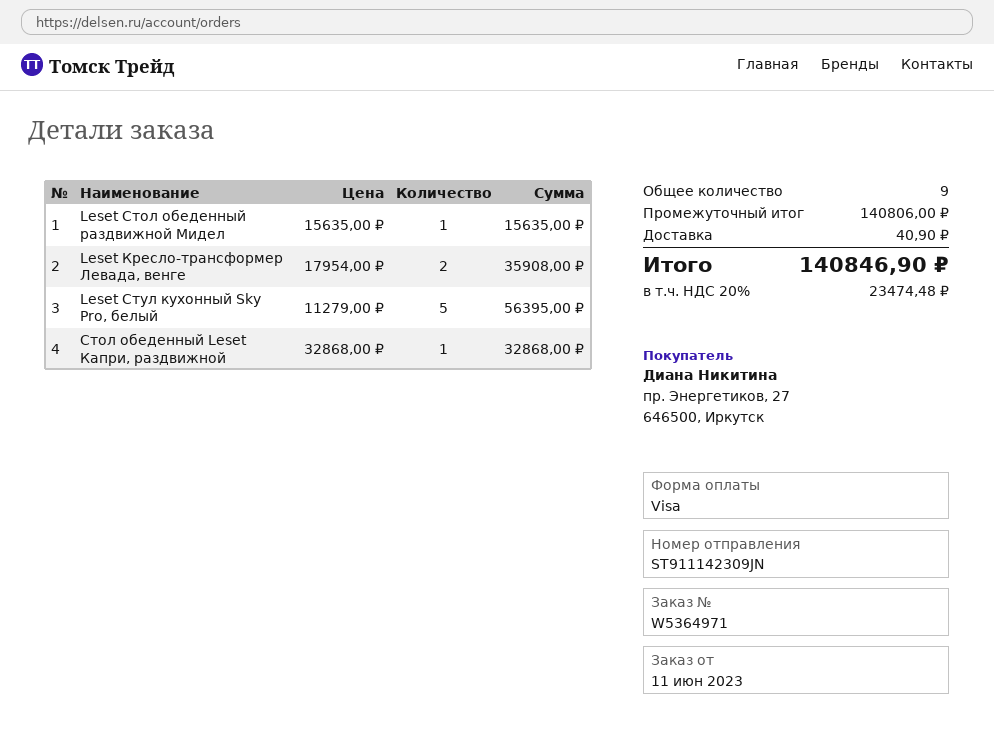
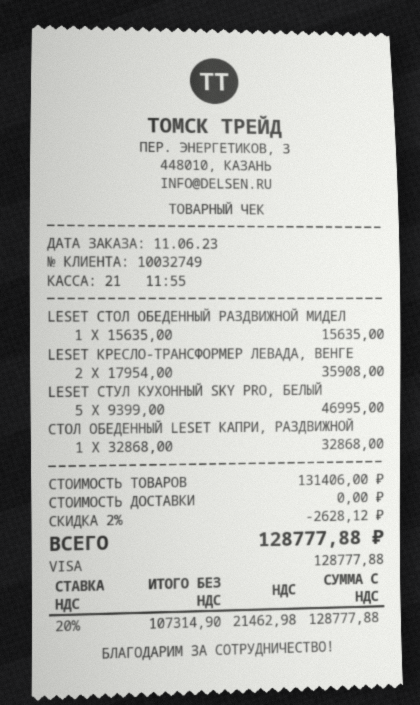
Leset Стул кухонный Sky Pro, белый: 5 x 11279.00 = 56395.00 -> 5 x 9399.00 = 46995.00
subtotal: 140806.00 -> 131406.00
discount: none -> 2% = 2628.12
shipping: 40.90 -> 0.00
tax: 20% = 23474.48 -> 20% = 21462.98
total: 140846.90 -> 128777.88

